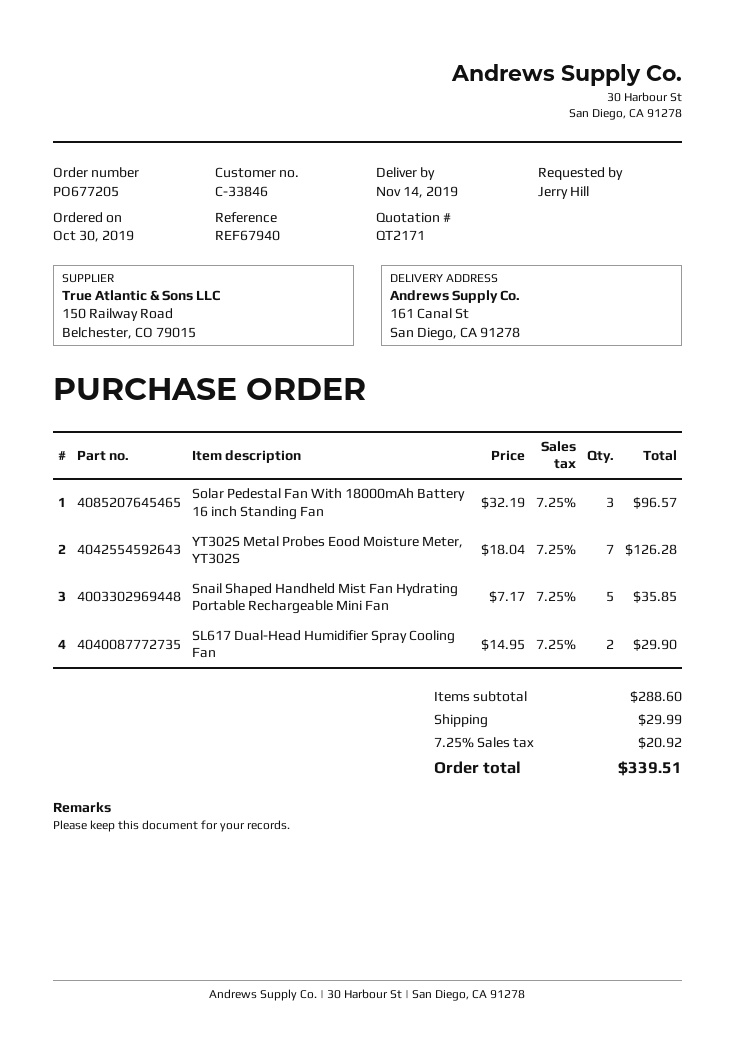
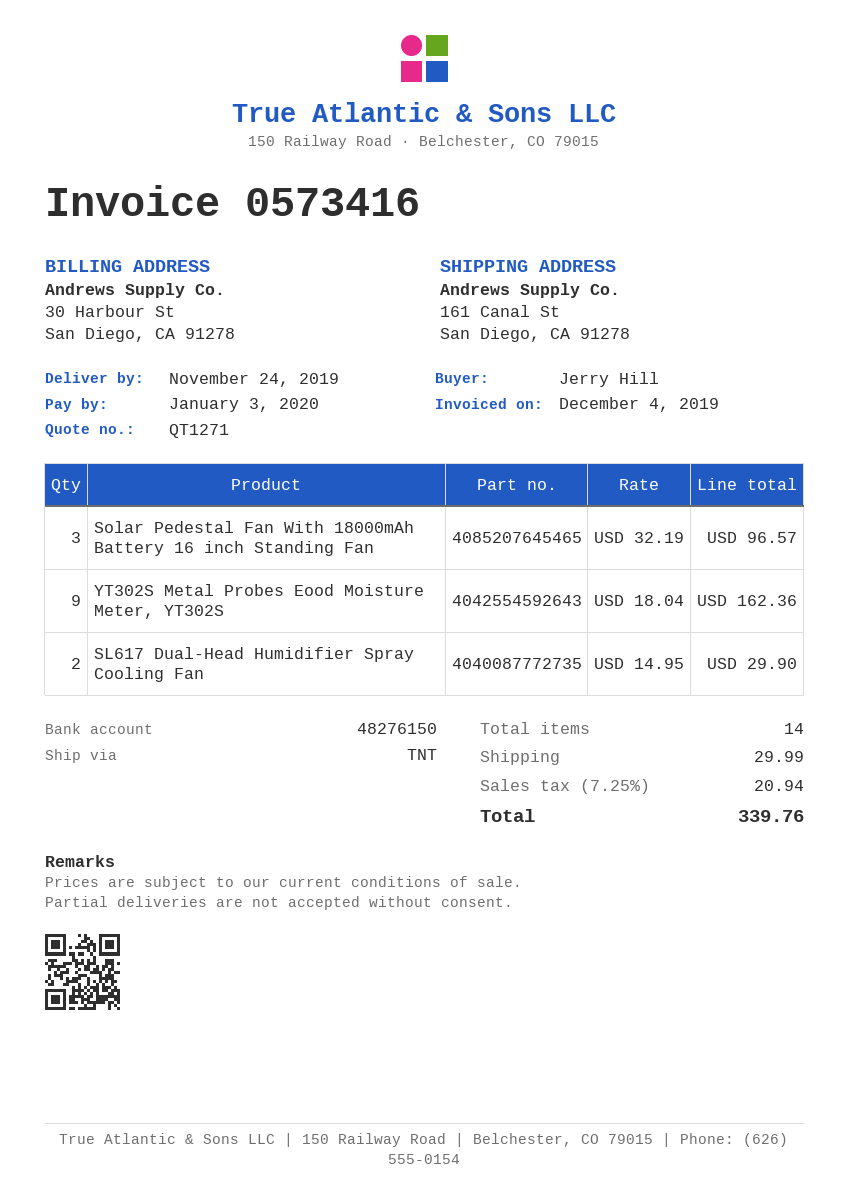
quote number: QT2171 -> QT1271
delivery date: 2019-11-14 -> 2019-11-24
YT302S Metal Probes Eood Moisture Meter, YT302S: 7 x 18.04 = 126.28 -> 9 x 18.04 = 162.36
Snail Shaped Handheld Mist Fan Hydrating Portable Rechargeable Mini Fan: 5 x 7.17 = 35.85 -> none
tax: 7.25% = 20.92 -> 7.25% = 20.94
total: 339.51 -> 339.76

